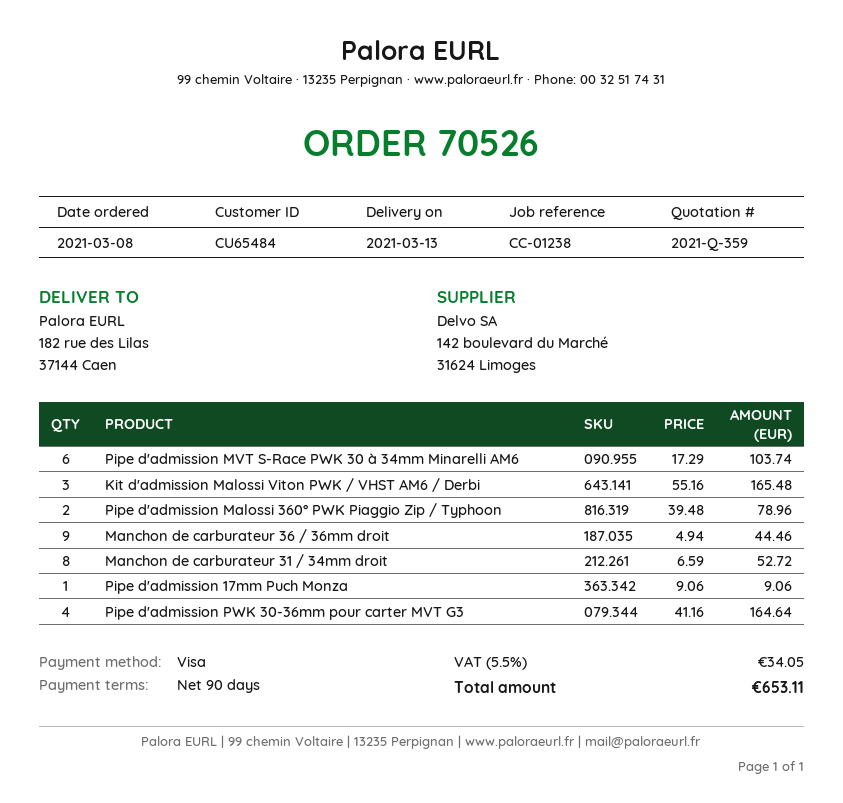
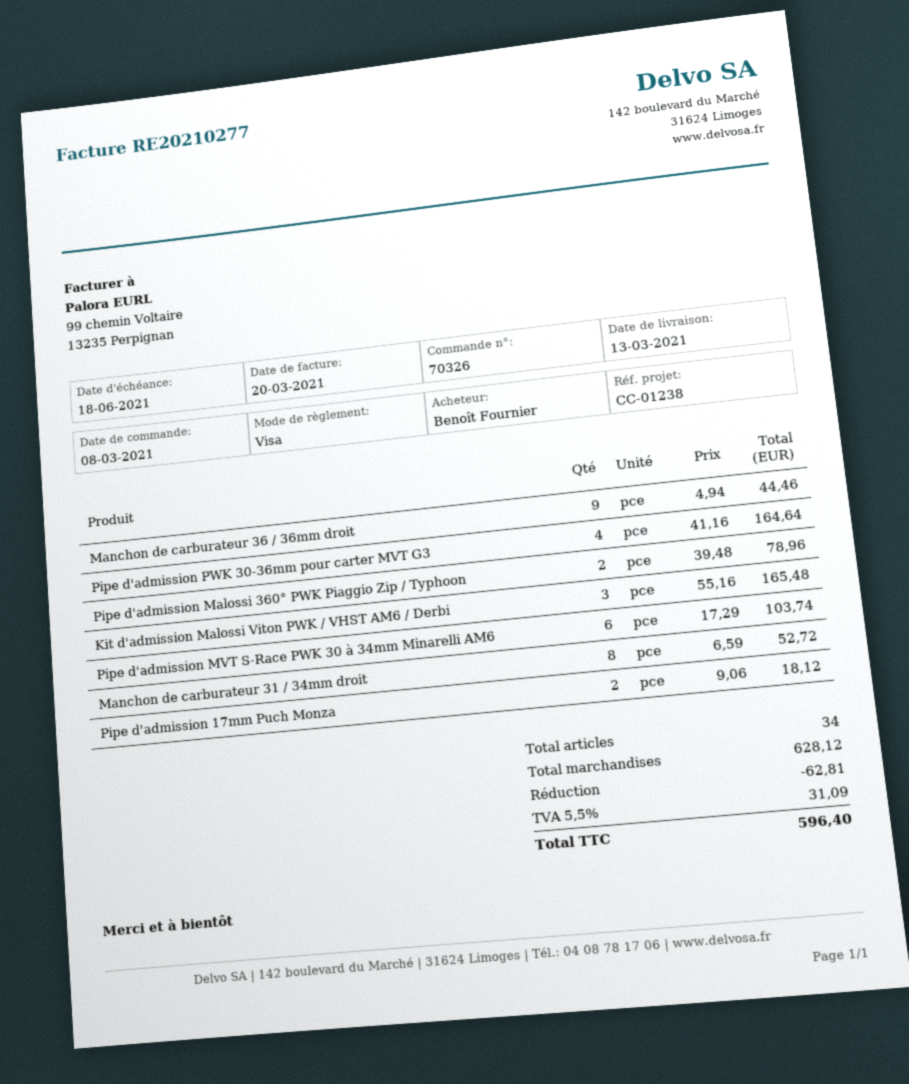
order number: 70526 -> 70326
Pipe d'admission 17mm Puch Monza: 1 x 9.06 = 9.06 -> 2 x 9.06 = 18.12
discount: none -> 62.81
tax: 5.5% = 34.05 -> 5.5% = 31.09
total: 653.11 -> 596.40

